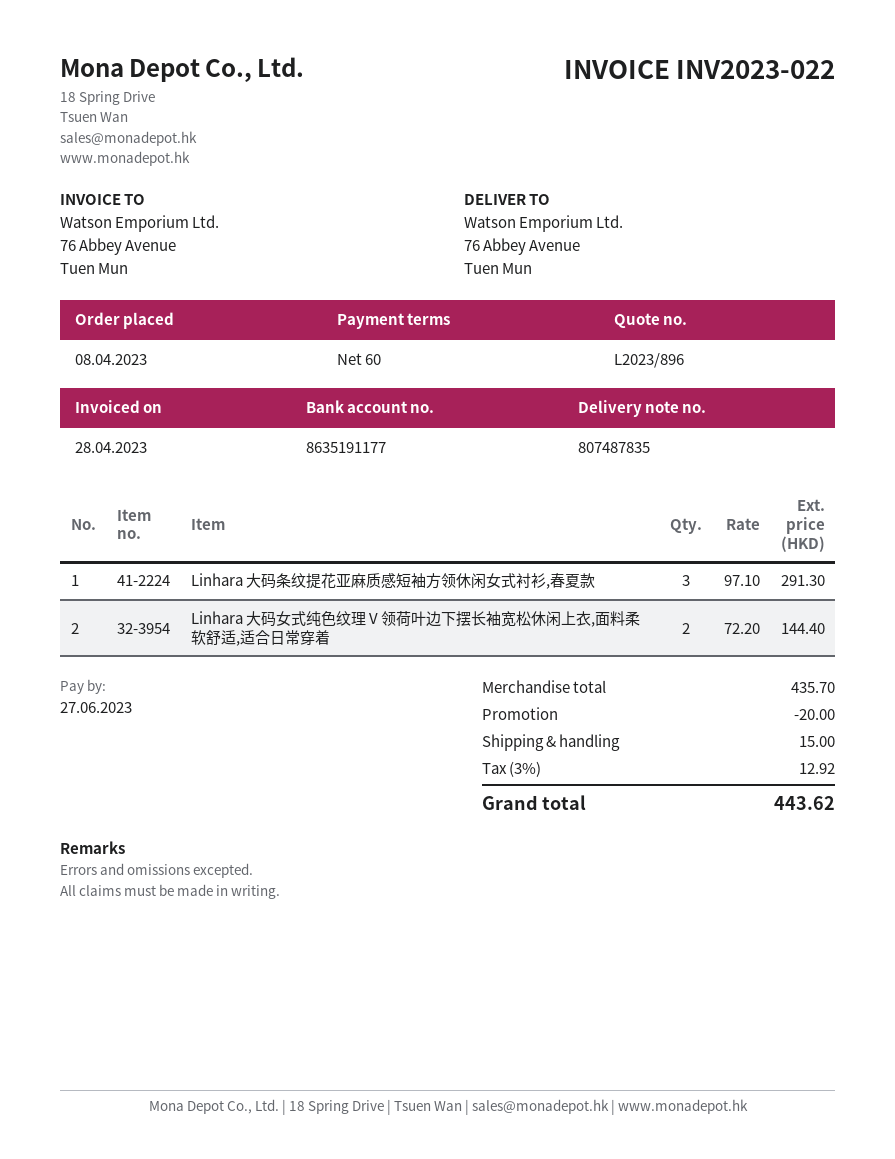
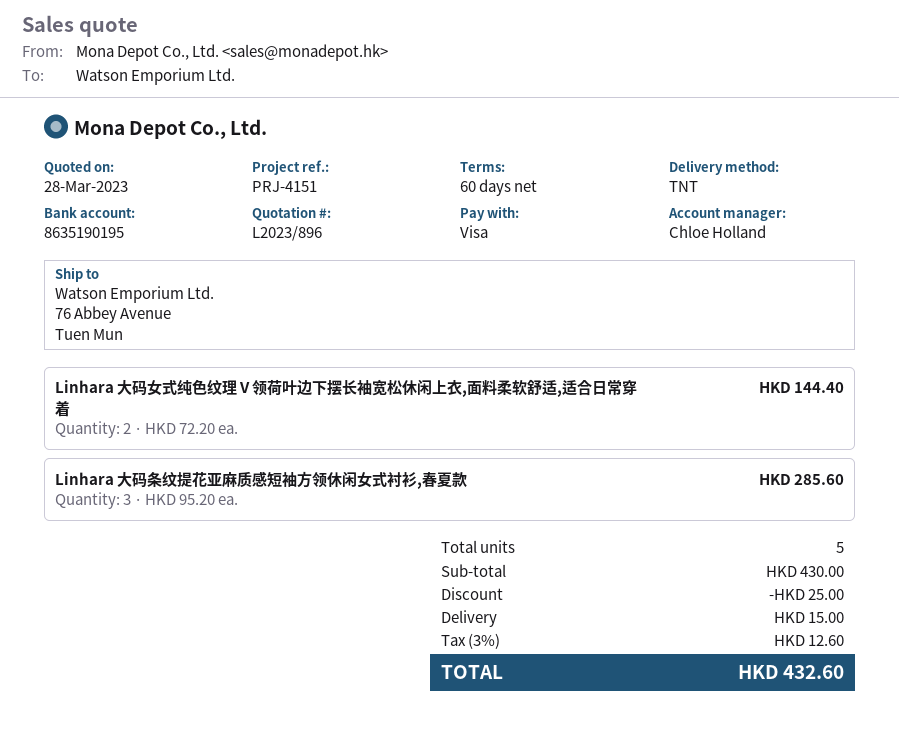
bank account: 8635191177 -> 8635190195
Linhara 大码条纹提花亚麻质感短袖方领休闲女式衬衫,春夏款: 3 x 97.10 = 291.30 -> 3 x 95.20 = 285.60
subtotal: 435.70 -> 430.00
discount: 20.00 -> 25.00
tax: 3% = 12.92 -> 3% = 12.60
total: 443.62 -> 432.60

